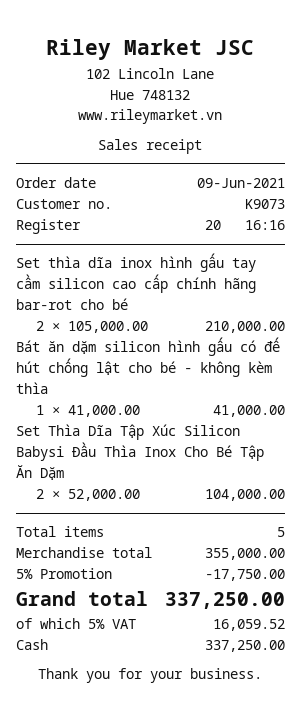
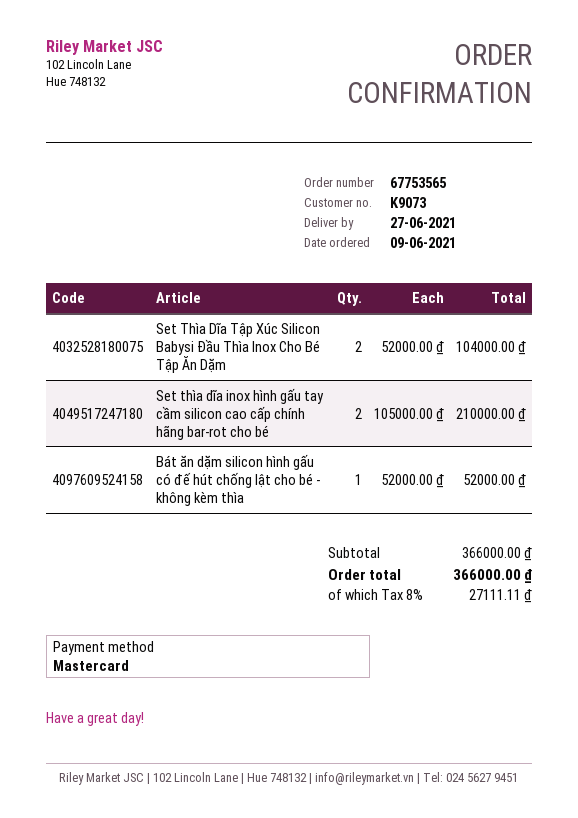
payment method: cash -> Mastercard
Bát ăn dặm silicon hình gấu có đế hút chống lật cho bé - không kèm thìa: 1 x 41000.00 = 41000.00 -> 1 x 52000.00 = 52000.00
subtotal: 355000.00 -> 366000.00
discount: 5% = 17750.00 -> none
tax: 5% = 16059.52 -> 8% = 27111.11
total: 337250.00 -> 366000.00

